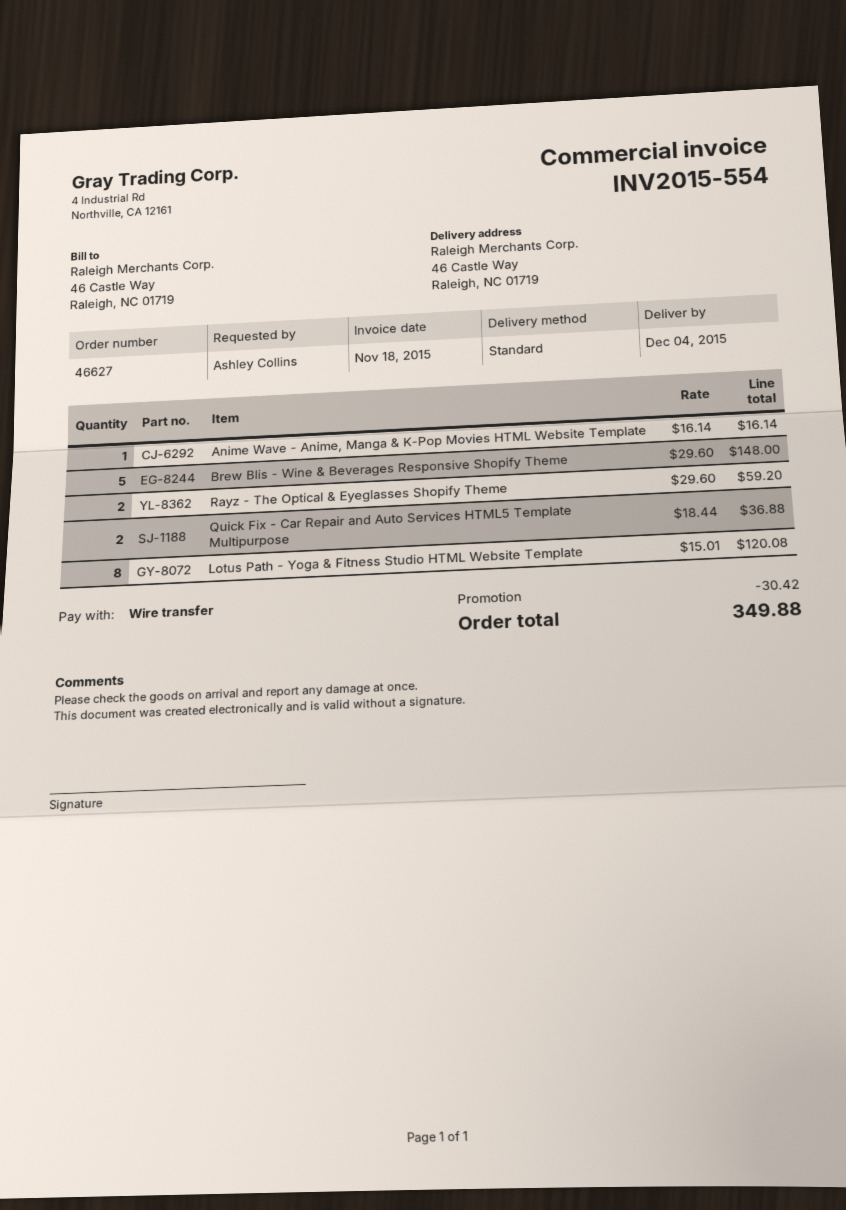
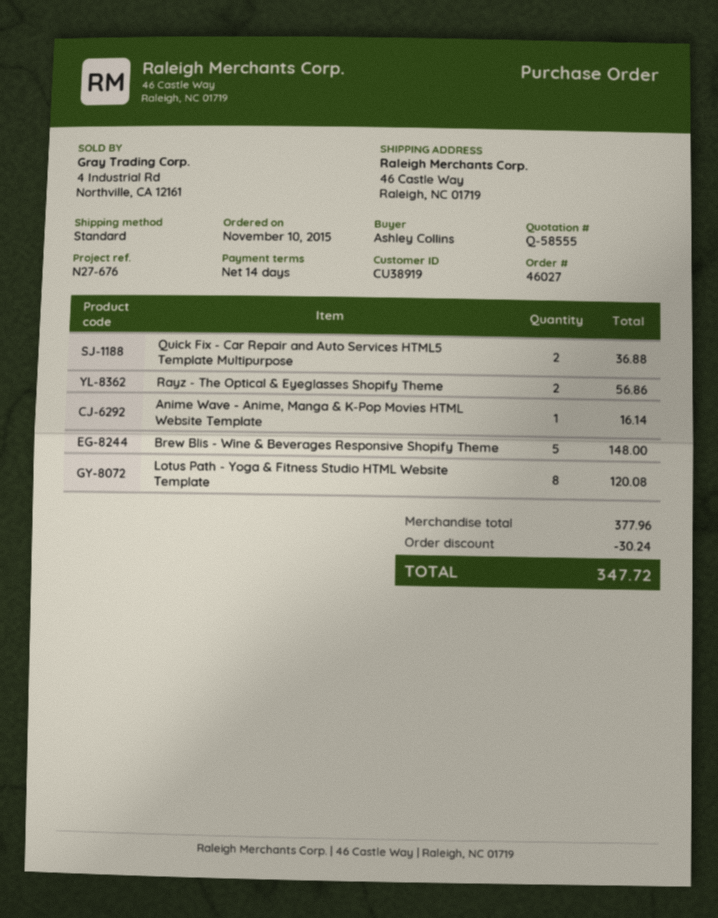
order number: 46627 -> 46027
Rayz - The Optical & Eyeglasses Shopify Theme: 2 for 59.20 -> 2 for 56.86
discount: 30.42 -> 30.24
total: 349.88 -> 347.72

